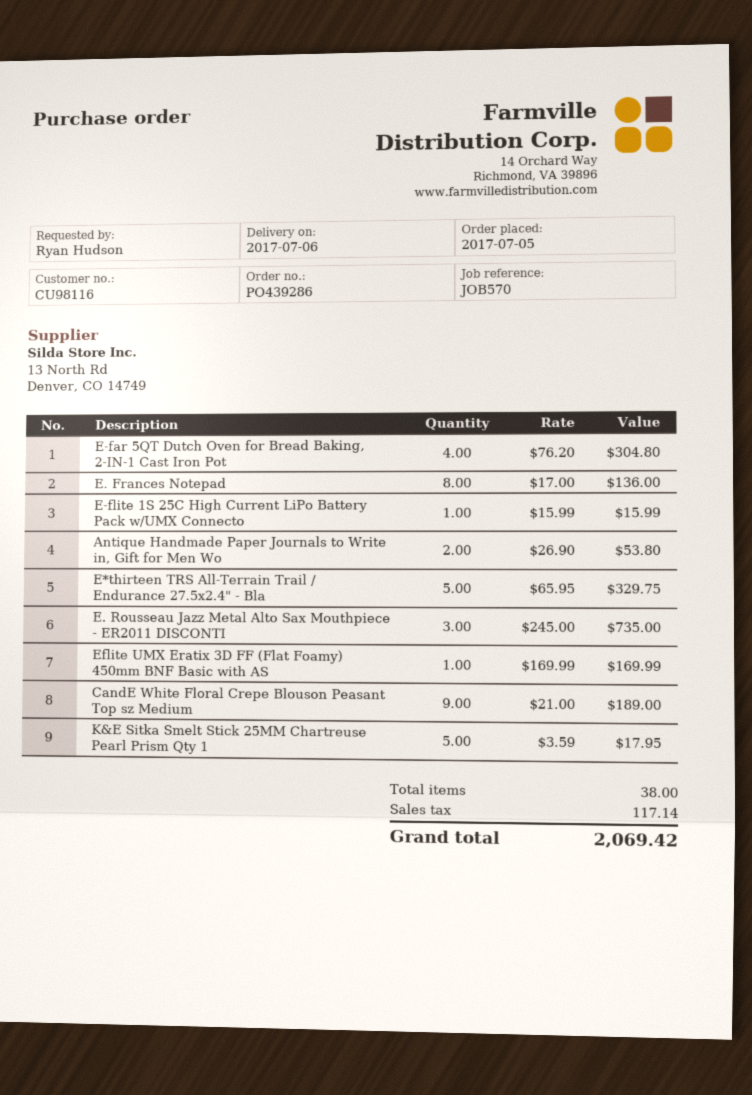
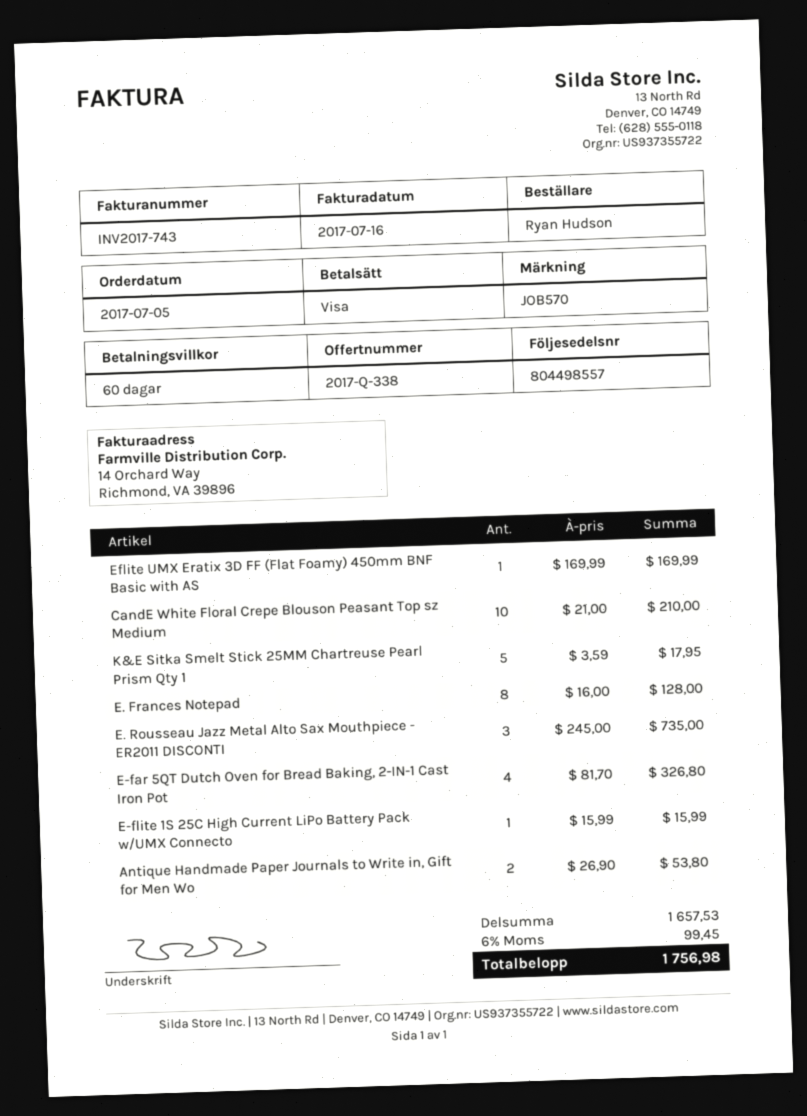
E-far 5QT Dutch Oven for Bread Baking, 2-IN-1 Cast Iron Pot: 4 x 76.20 = 304.80 -> 4 x 81.70 = 326.80
E. Frances Notepad: 8 x 17.00 = 136.00 -> 8 x 16.00 = 128.00
E*thirteen TRS All-Terrain Trail / Endurance 27.5x2.4" - Bla: 5 x 65.95 = 329.75 -> none
CandE White Floral Crepe Blouson Peasant Top sz Medium: 9 x 21.00 = 189.00 -> 10 x 21.00 = 210.00
tax: 117.14 -> 99.45
total: 2069.42 -> 1756.98

